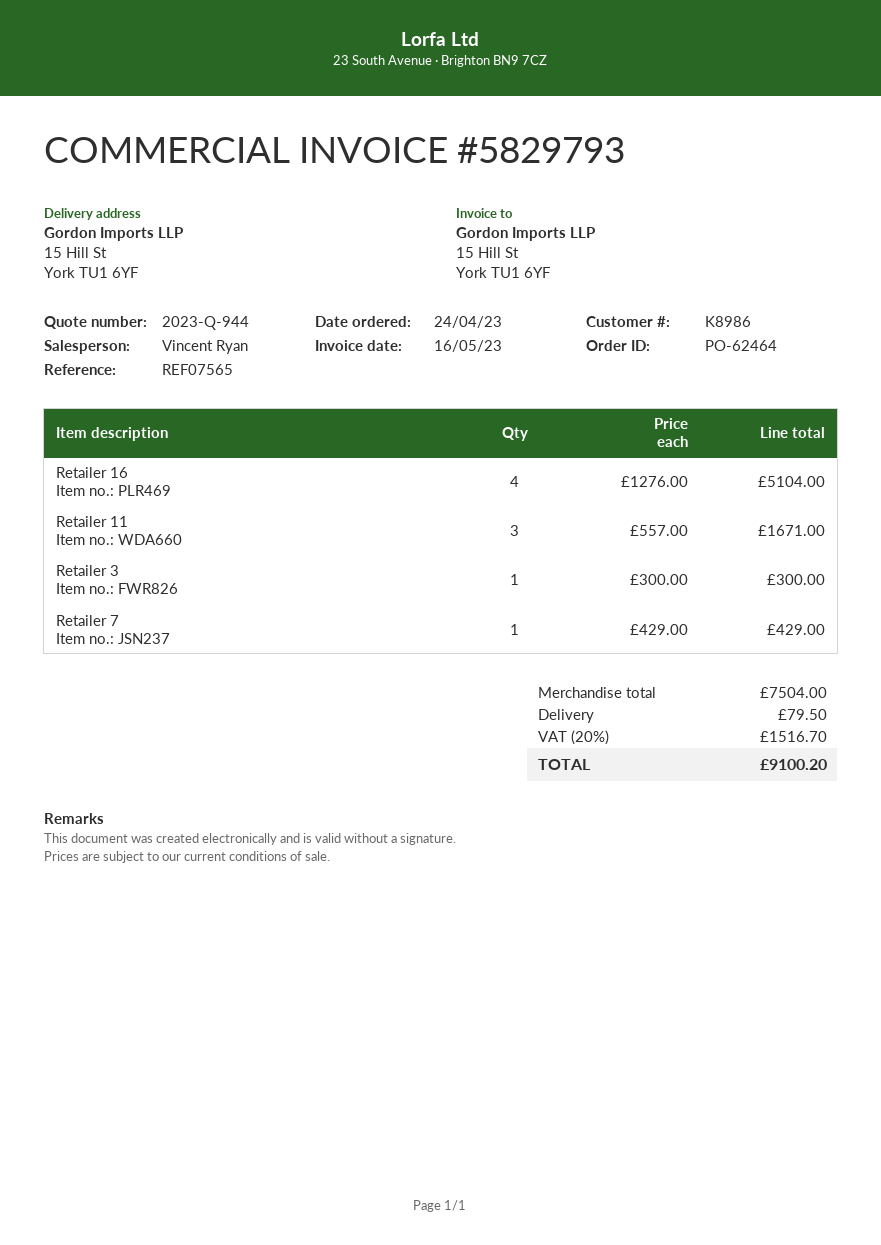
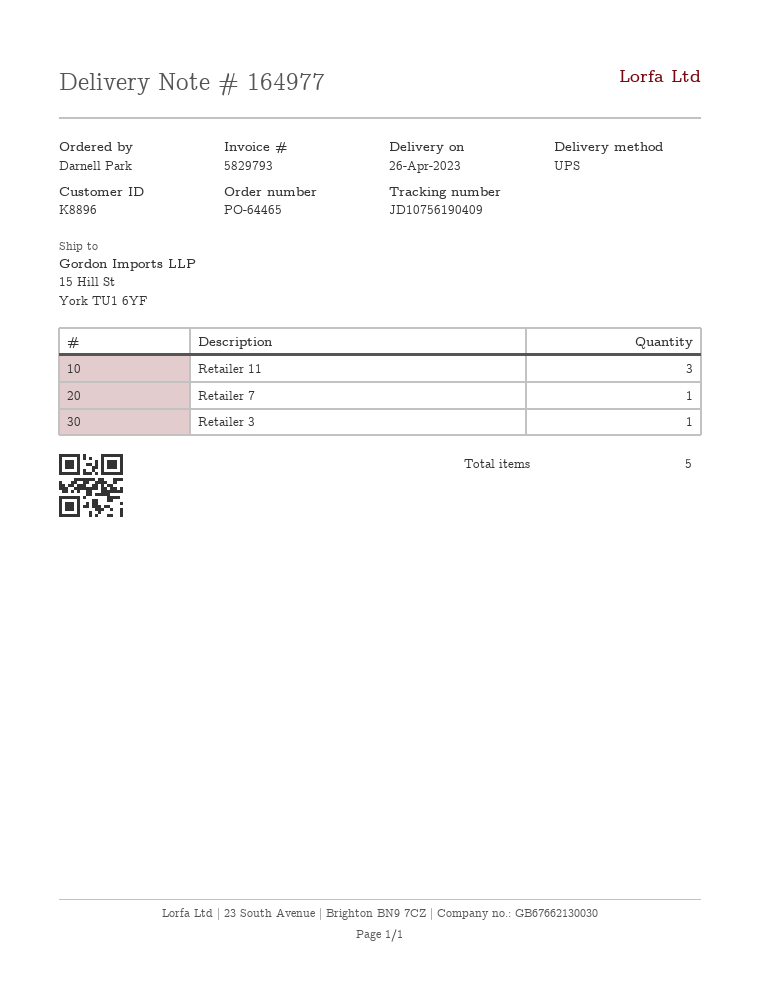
order number: PO-62464 -> PO-64465
customer number: K8986 -> K8896
Retailer 16: 4 -> none

